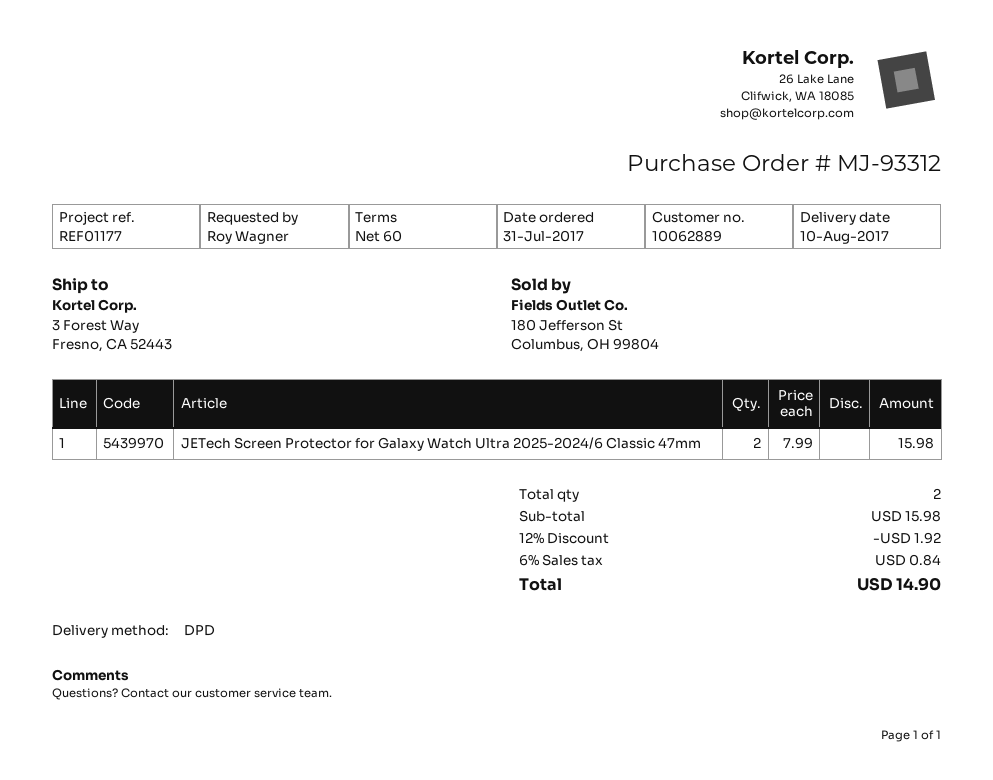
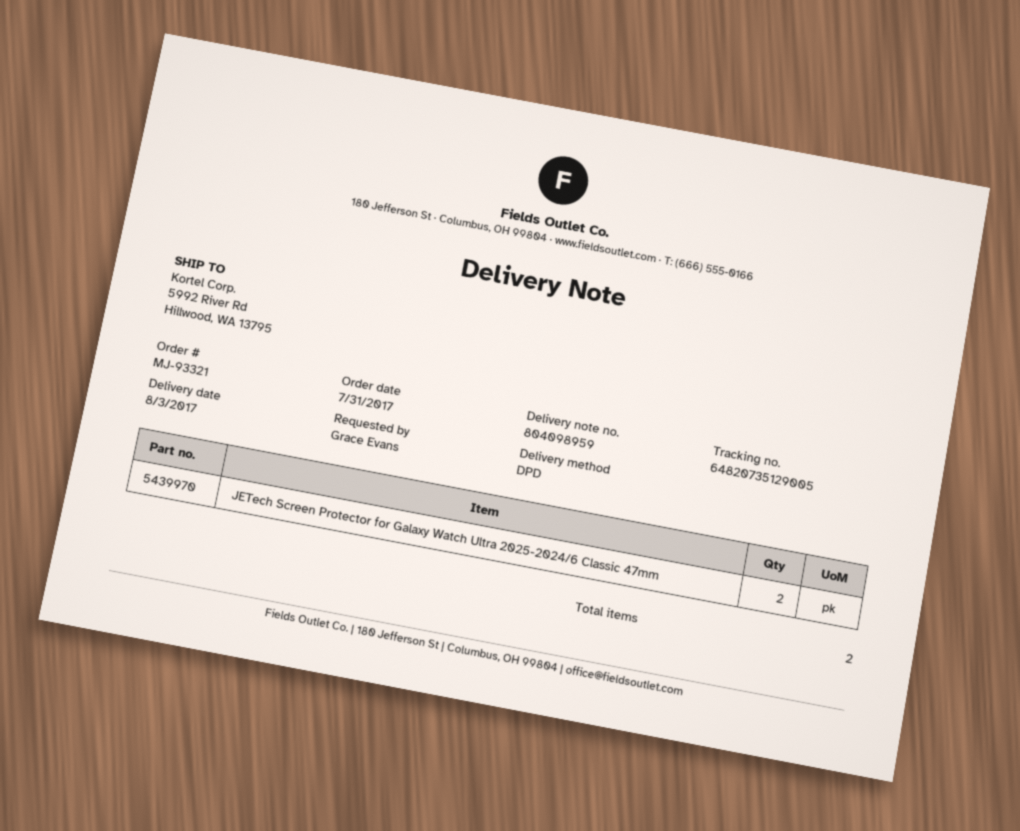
order number: MJ-93312 -> MJ-93321
delivery date: 2017-08-10 -> 2017-08-03
ordered by: Roy Wagner -> Grace Evans
ship to: 3 Forest Way, Fresno, CA 52443 -> 5992 River Rd, Hillwood, WA 13795

